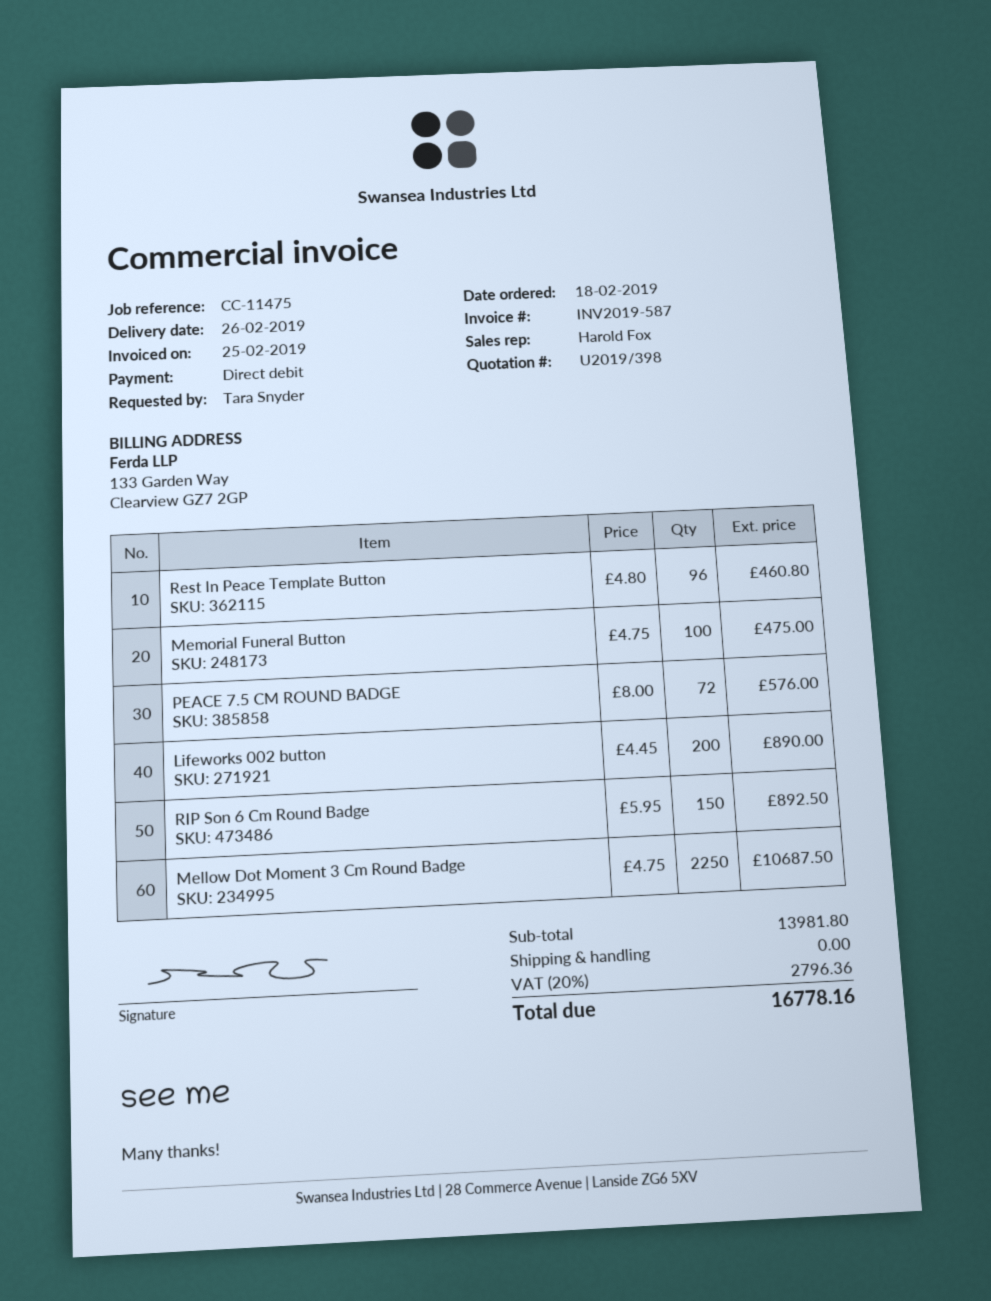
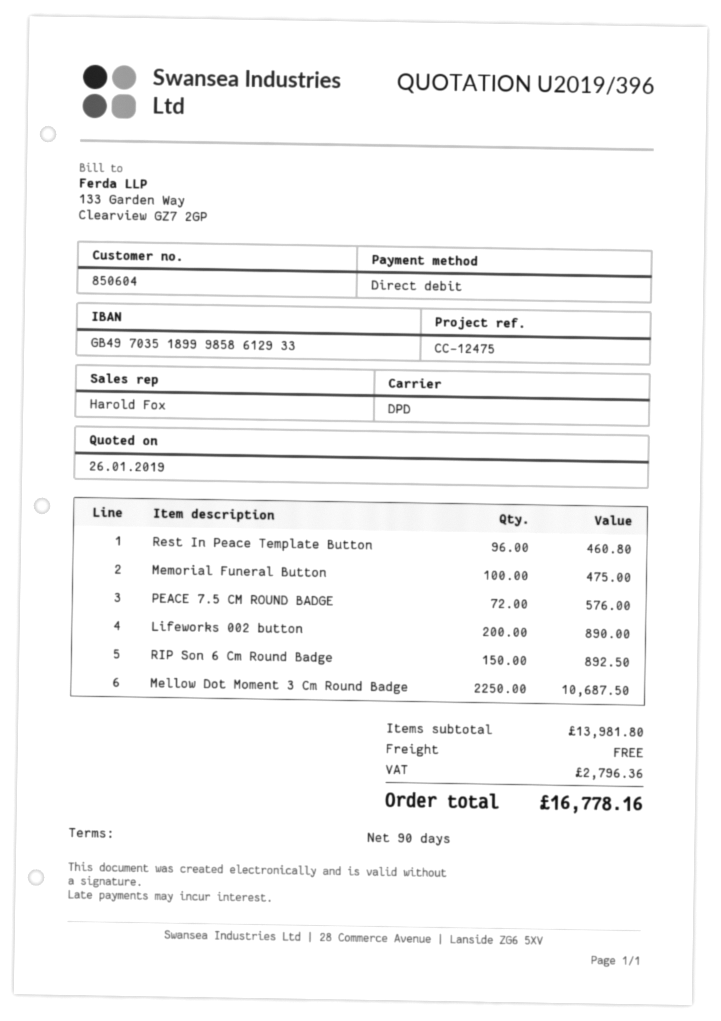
quote number: U2019/398 -> U2019/396
reference: CC-11475 -> CC-12475

